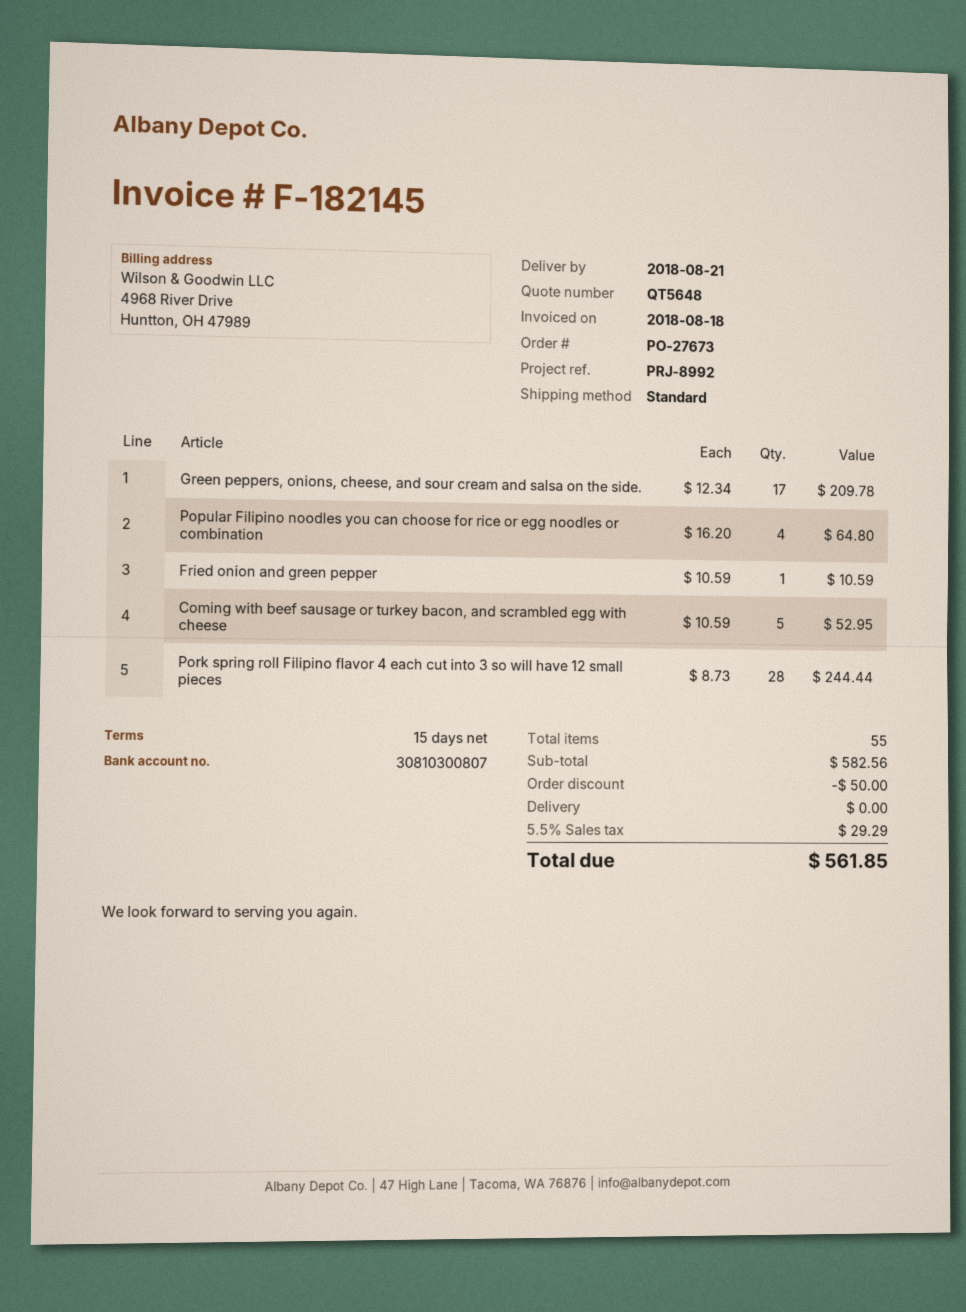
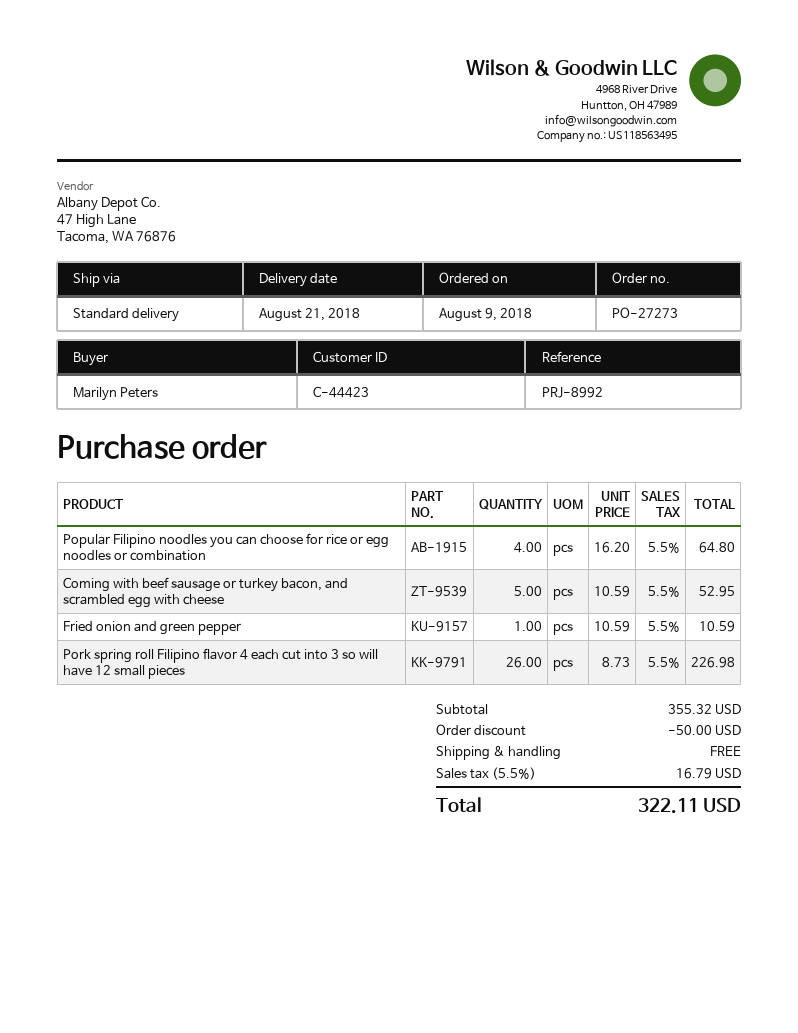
order number: PO-27673 -> PO-27273
Green peppers, onions, cheese, and sour cream and salsa on the side.: 17 x 12.34 = 209.78 -> none
Pork spring roll Filipino flavor 4 each cut into 3 so will have 12 small pieces: 28 x 8.73 = 244.44 -> 26 x 8.73 = 226.98
subtotal: 582.56 -> 355.32
tax: 5.5% = 29.29 -> 5.5% = 16.79
total: 561.85 -> 322.11

